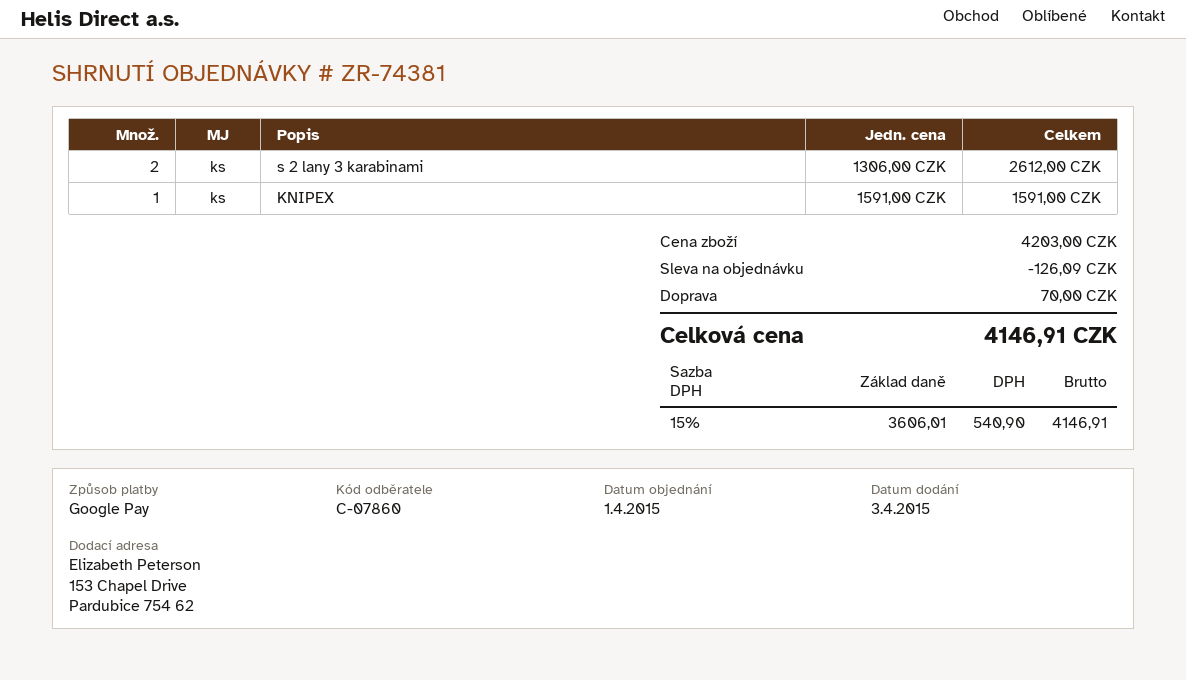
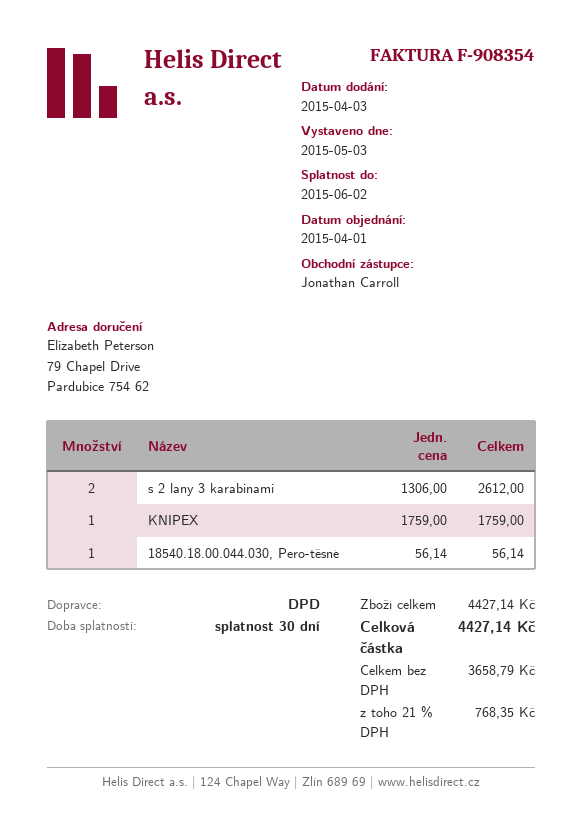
ship to: 153 Chapel Drive, Pardubice 754 62 -> 79 Chapel Drive, Pardubice 754 62
KNIPEX: 1 x 1591.00 = 1591.00 -> 1 x 1759.00 = 1759.00
18540.18.00.044.030, Pero-těsné: none -> 1 x 56.14 = 56.14
subtotal: 4203.00 -> 4427.14
discount: 126.09 -> none
shipping: 70.00 -> none
net: 3606.01 -> 3658.79
tax: 15% = 540.90 -> 21% = 768.35
total: 4146.91 -> 4427.14

